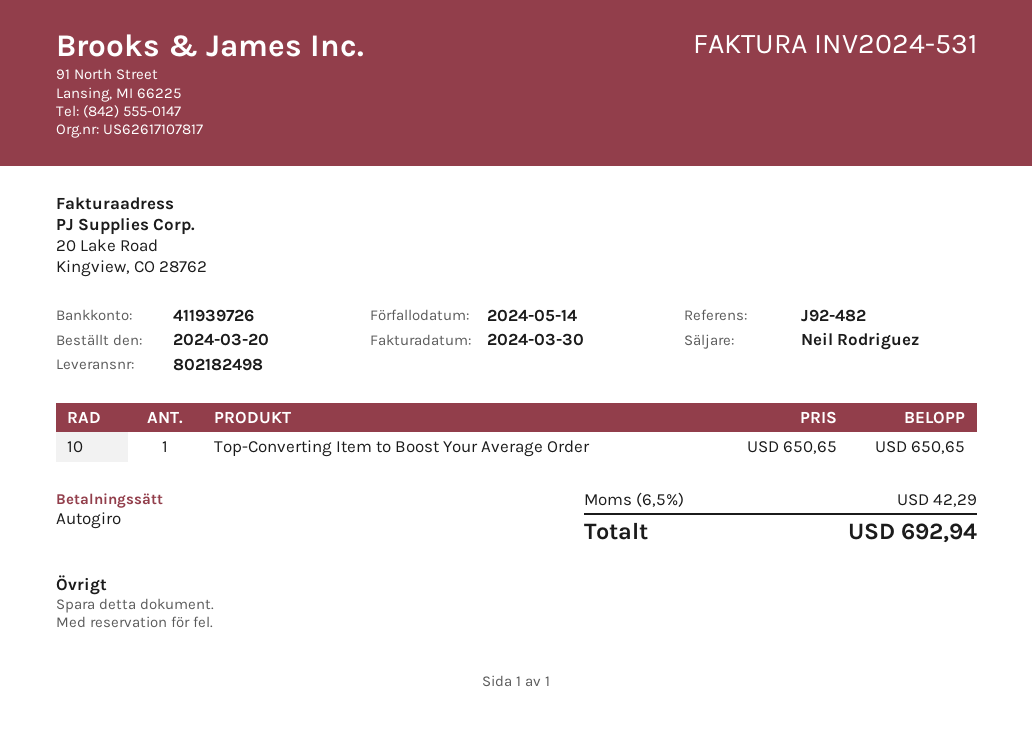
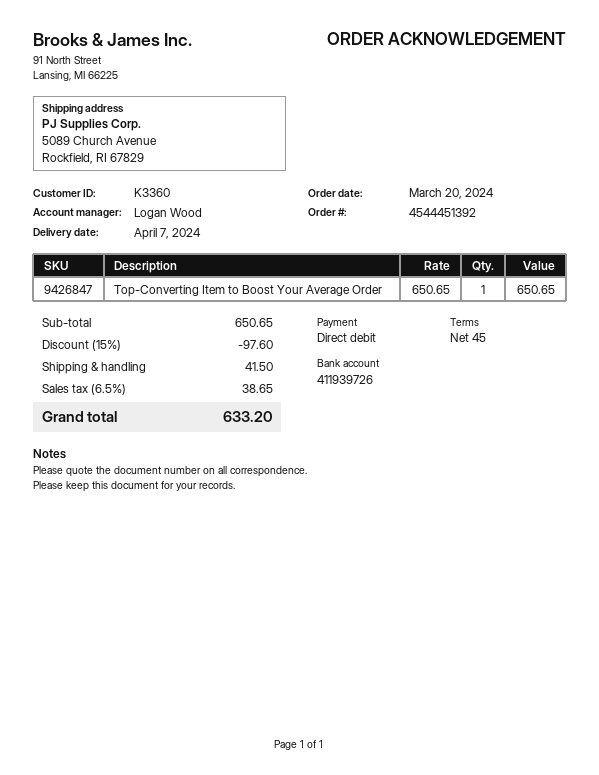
sales rep: Neil Rodriguez -> Logan Wood
discount: none -> 15% = 97.60
shipping: none -> 41.50
tax: 6.5% = 42.29 -> 6.5% = 38.65
total: 692.94 -> 633.20

